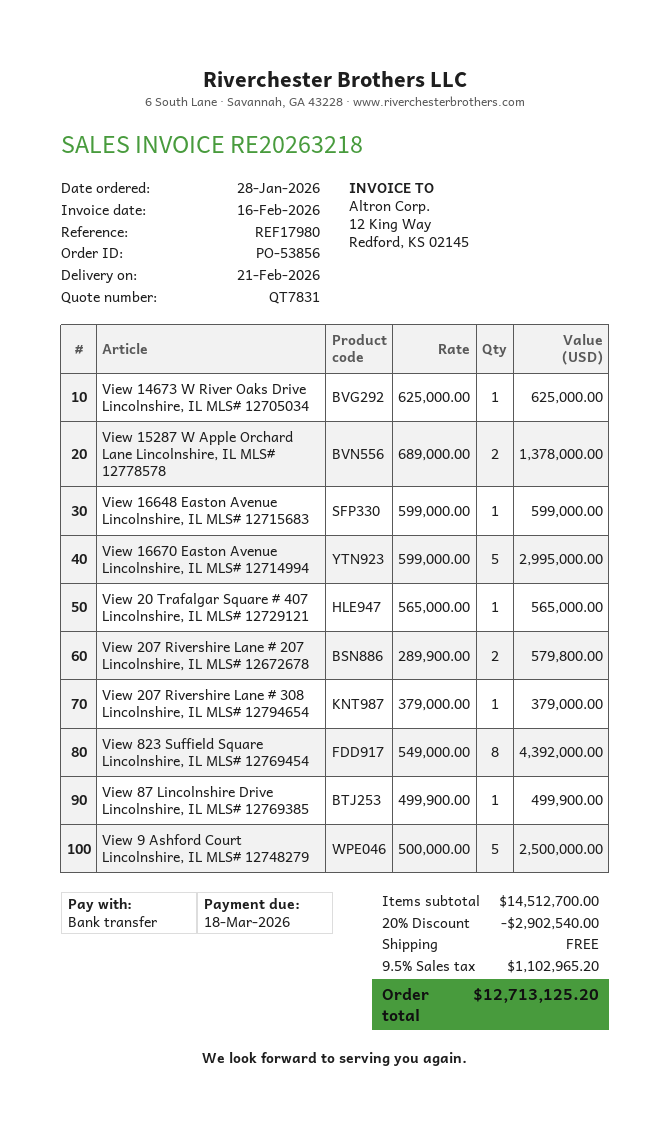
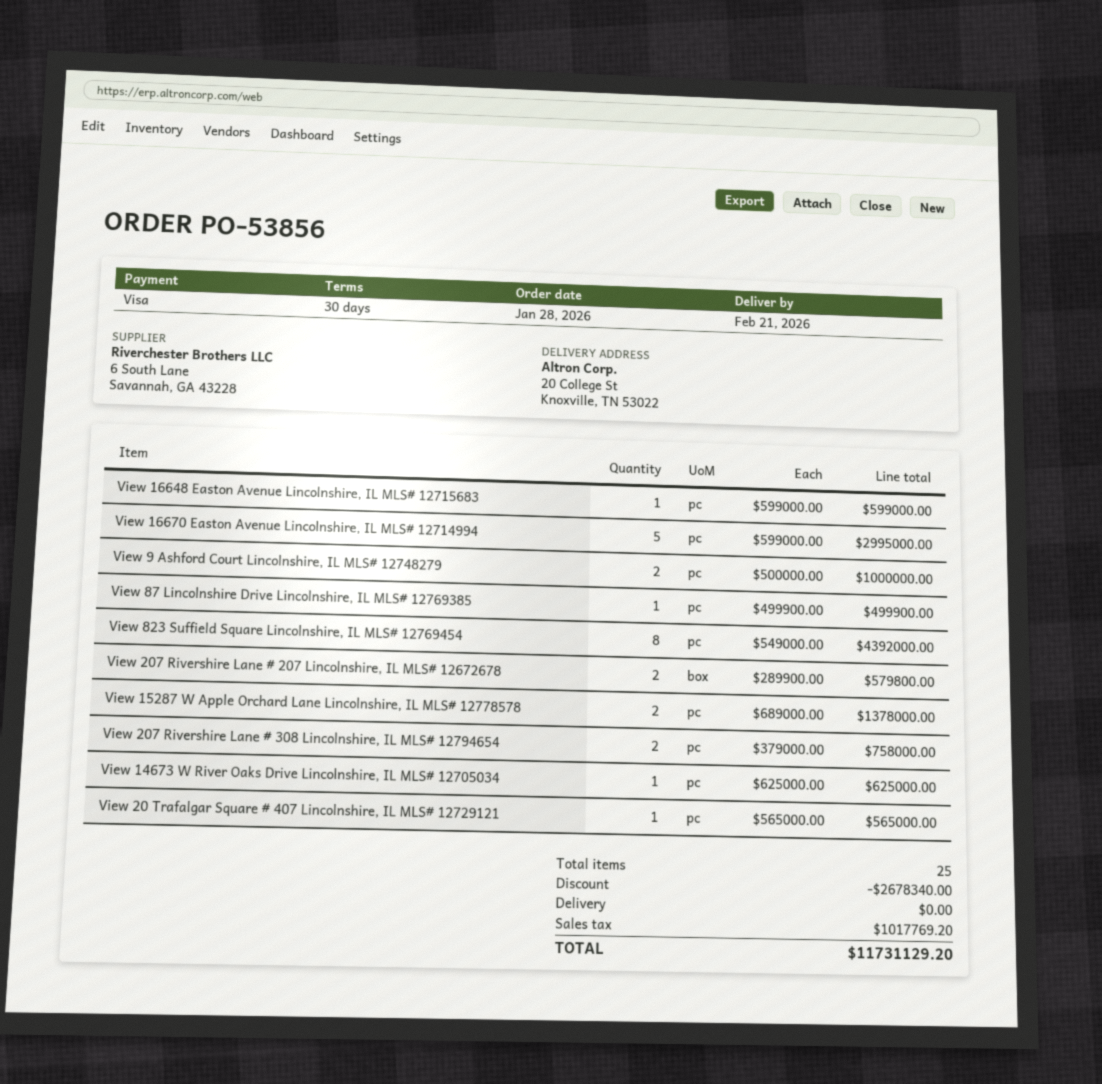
payment method: bank transfer -> Visa
View 207 Rivershire Lane # 308 Lincolnshire, IL MLS# 12794654: 1 x 379000.00 = 379000.00 -> 2 x 379000.00 = 758000.00
View 9 Ashford Court Lincolnshire, IL MLS# 12748279: 5 x 500000.00 = 2500000.00 -> 2 x 500000.00 = 1000000.00
discount: 2902540.00 -> 2678340.00
tax: 1102965.20 -> 1017769.20
total: 12713125.20 -> 11731129.20

